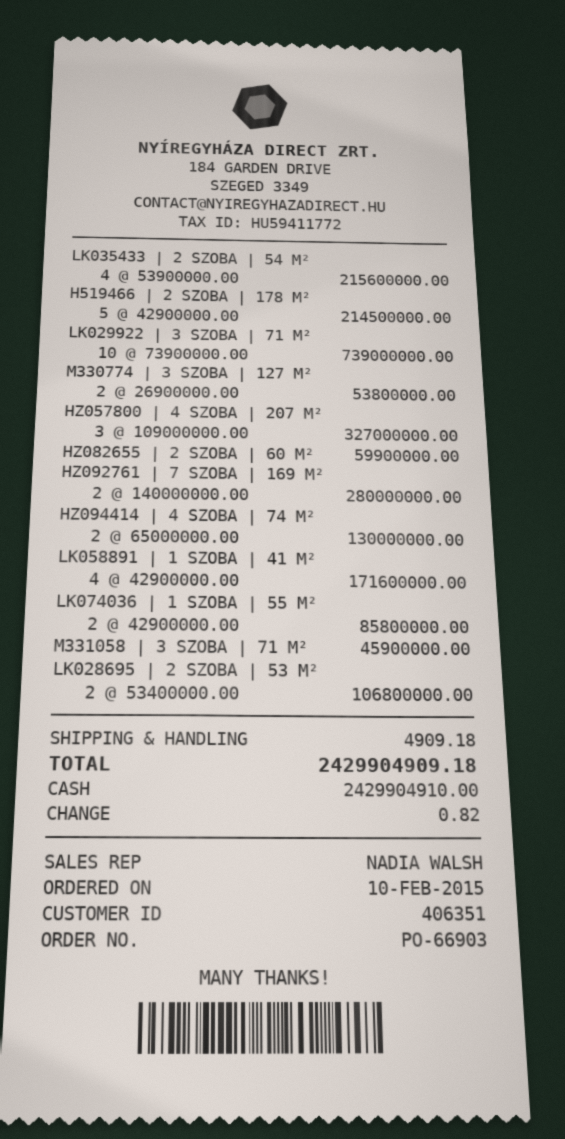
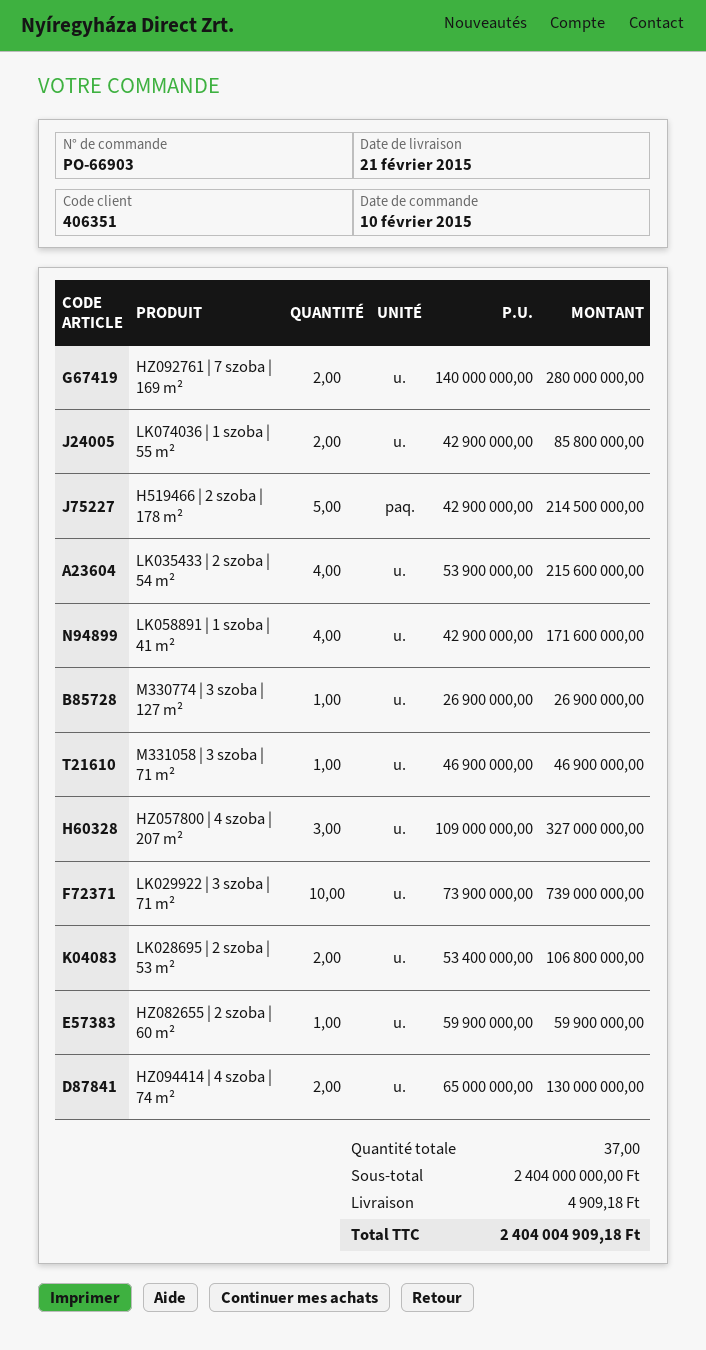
M330774 | 3 SZOBA | 127 M²: 2 x 26900000.00 = 53800000.00 -> 1 x 26900000.00 = 26900000.00
M331058 | 3 SZOBA | 71 M²: 1 x 45900000.00 = 45900000.00 -> 1 x 46900000.00 = 46900000.00
total: 2429904909.18 -> 2404004909.18

